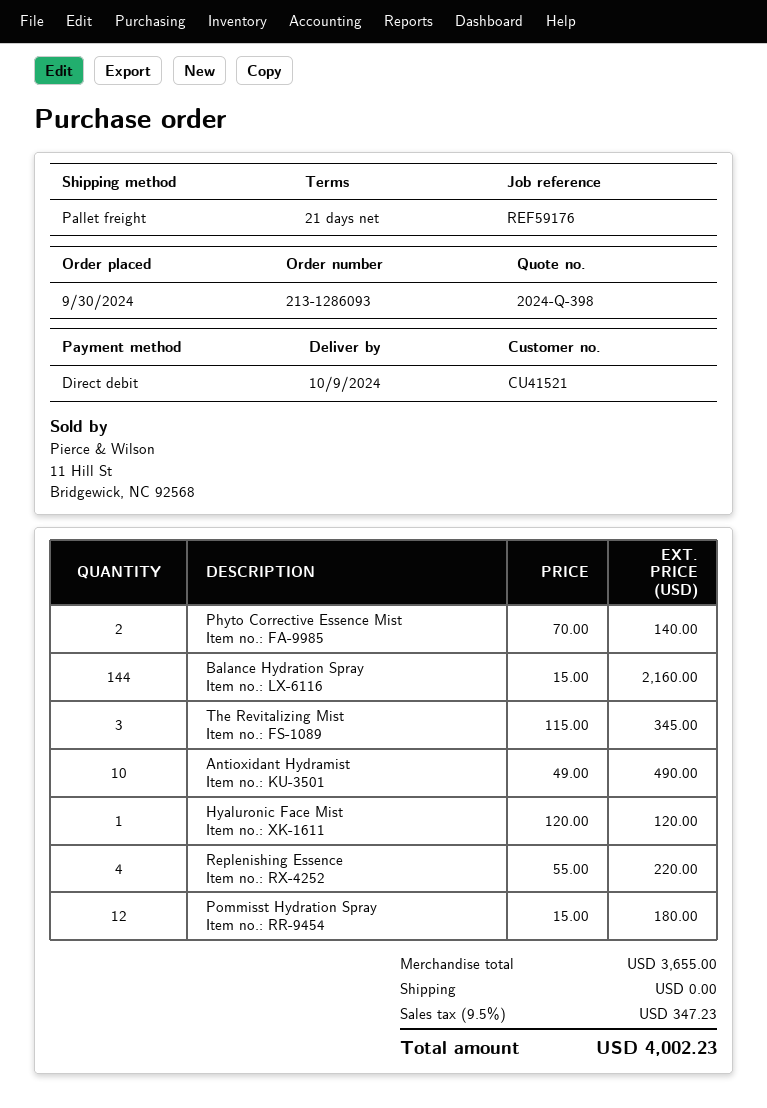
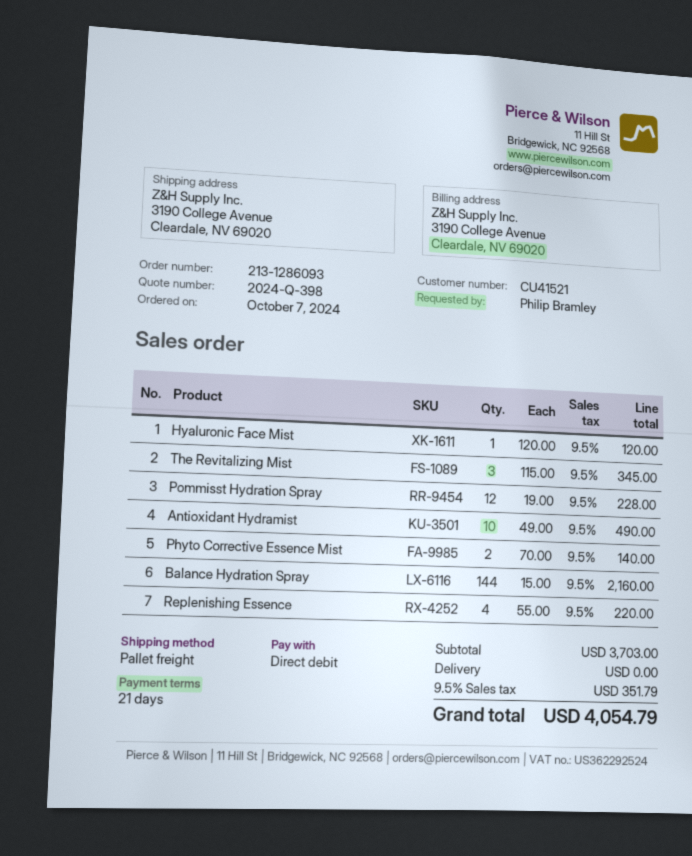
order date: 2024-09-30 -> 2024-10-07
Pommisst Hydration Spray: 12 x 15.00 = 180.00 -> 12 x 19.00 = 228.00
subtotal: 3655.00 -> 3703.00
tax: 9.5% = 347.23 -> 9.5% = 351.79
total: 4002.23 -> 4054.79

